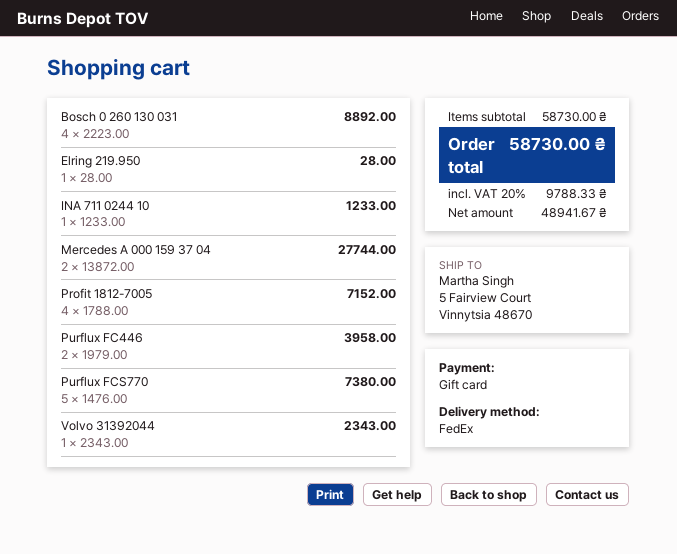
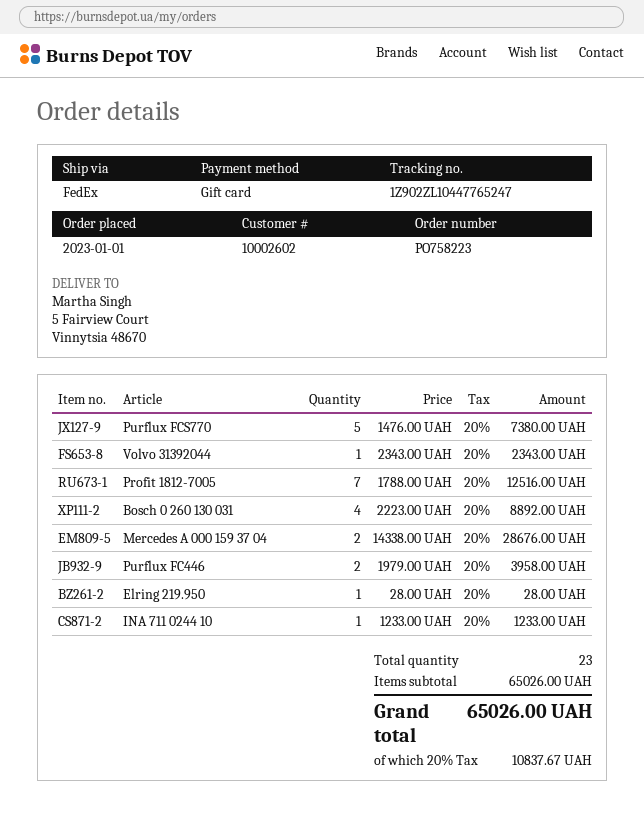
Mercedes A 000 159 37 04: 2 x 13872.00 = 27744.00 -> 2 x 14338.00 = 28676.00
Profit 1812-7005: 4 x 1788.00 = 7152.00 -> 7 x 1788.00 = 12516.00
subtotal: 58730.00 -> 65026.00
tax: 20% = 9788.33 -> 20% = 10837.67
total: 58730.00 -> 65026.00

